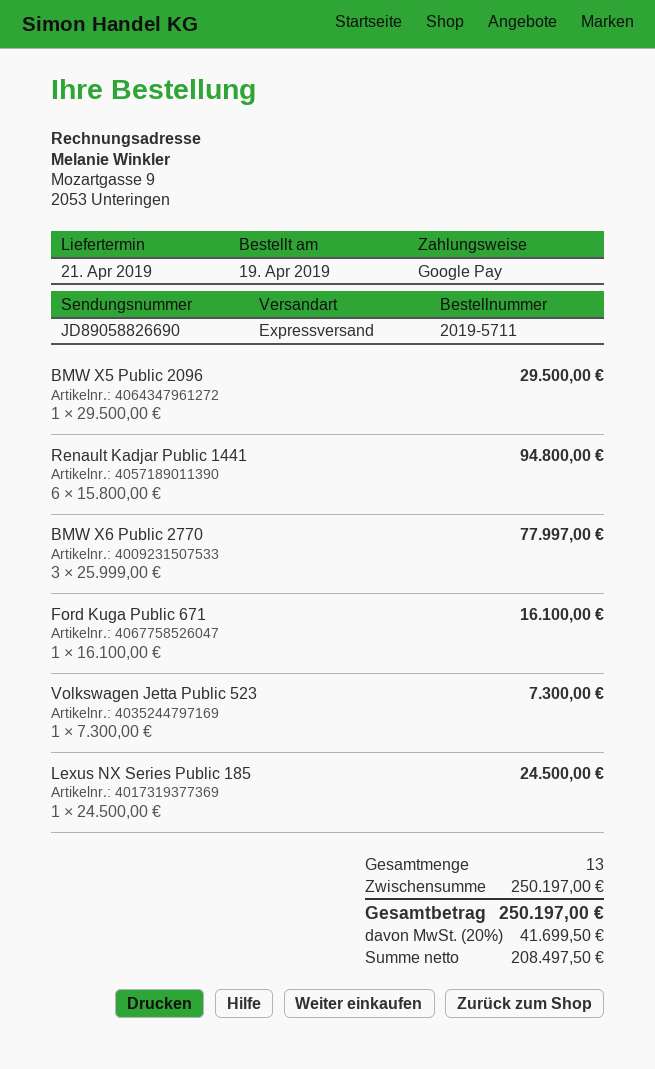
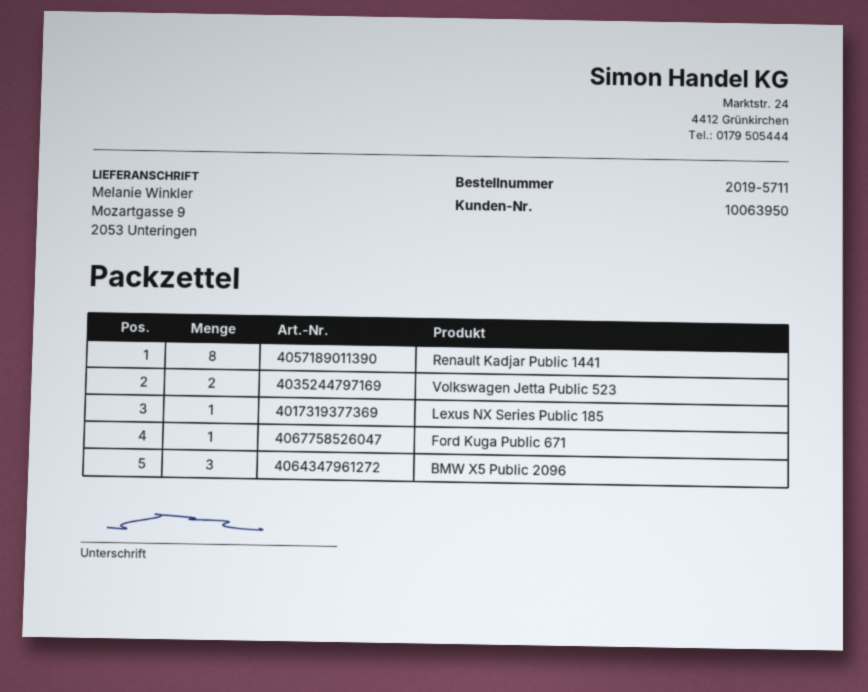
BMW X5 Public 2096: 1 -> 3
Renault Kadjar Public 1441: 6 -> 8
BMW X6 Public 2770: 3 -> none
Volkswagen Jetta Public 523: 1 -> 2

